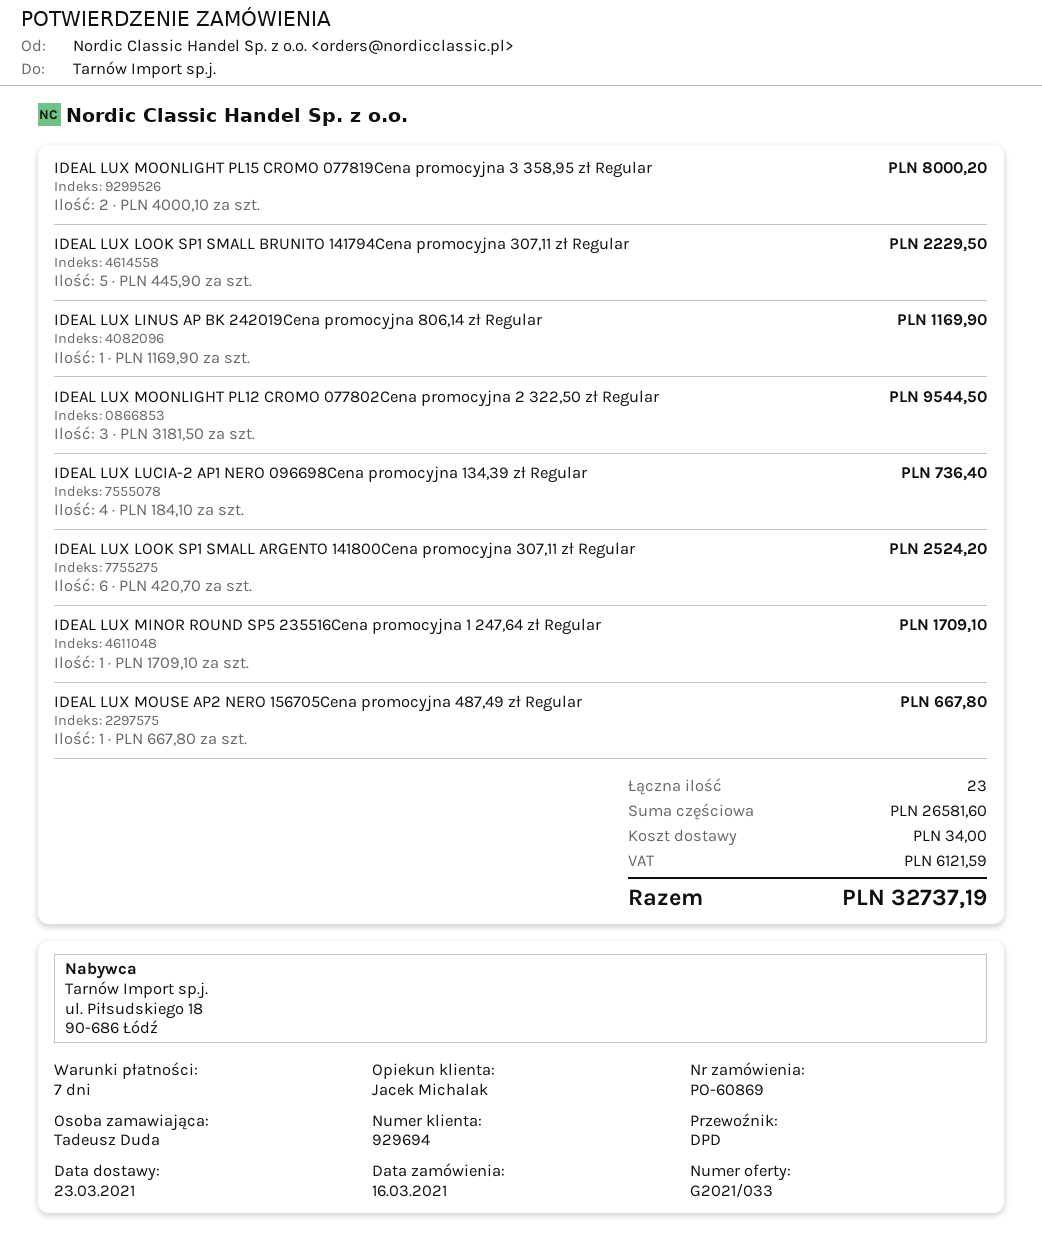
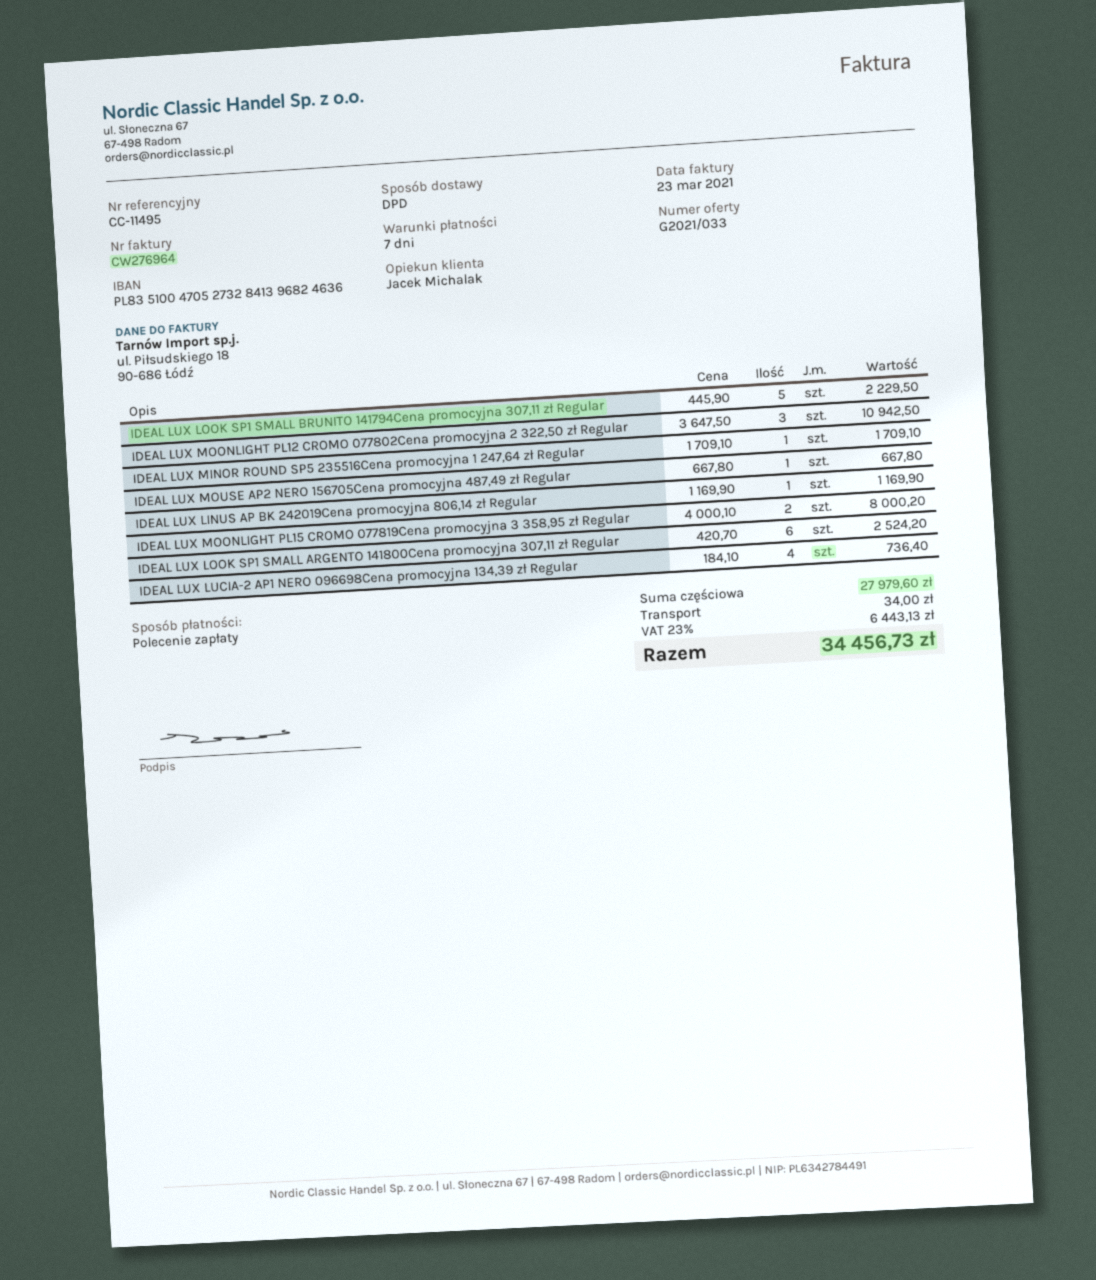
IDEAL LUX MOONLIGHT PL12 CROMO 077802Cena promocyjna 2 322,50 zł Regular: 3 x 3181.50 = 9544.50 -> 3 x 3647.50 = 10942.50
subtotal: 26581.60 -> 27979.60
tax: 6121.59 -> 6443.13
total: 32737.19 -> 34456.73

